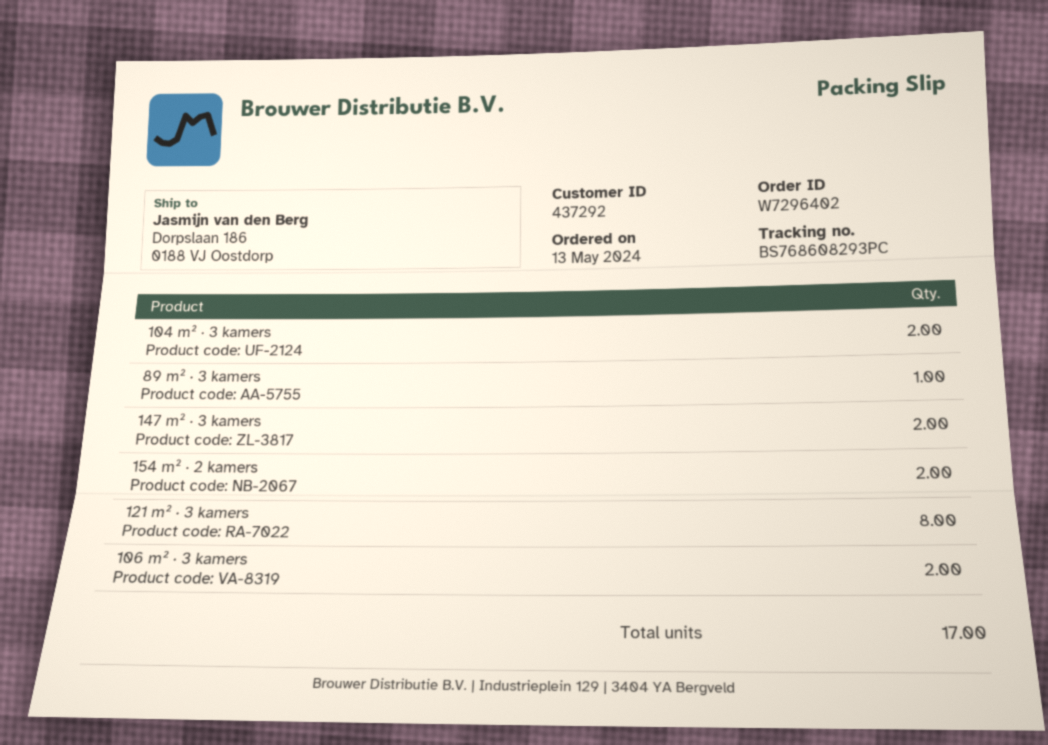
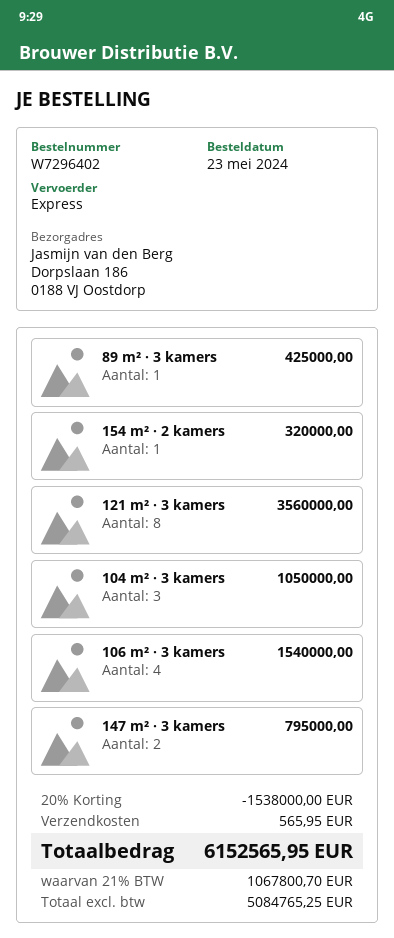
order date: 2024-05-13 -> 2024-05-23
104 m² · 3 kamers: 2 -> 3
154 m² · 2 kamers: 2 -> 1
106 m² · 3 kamers: 2 -> 4

